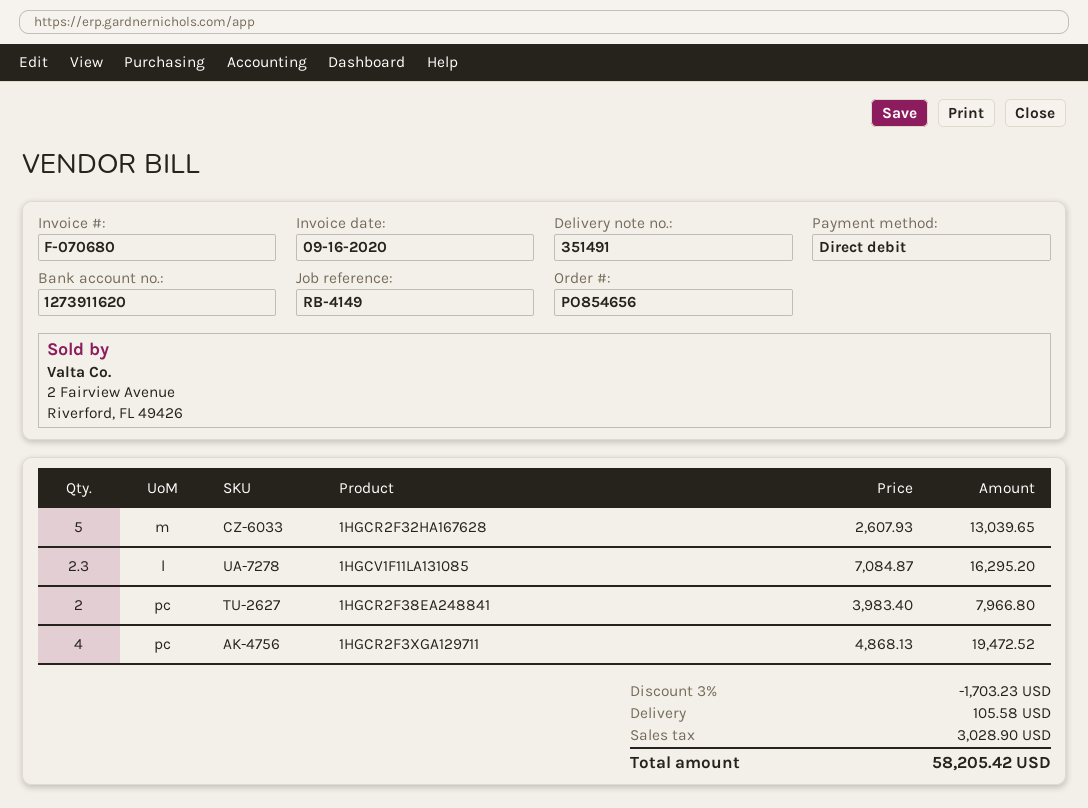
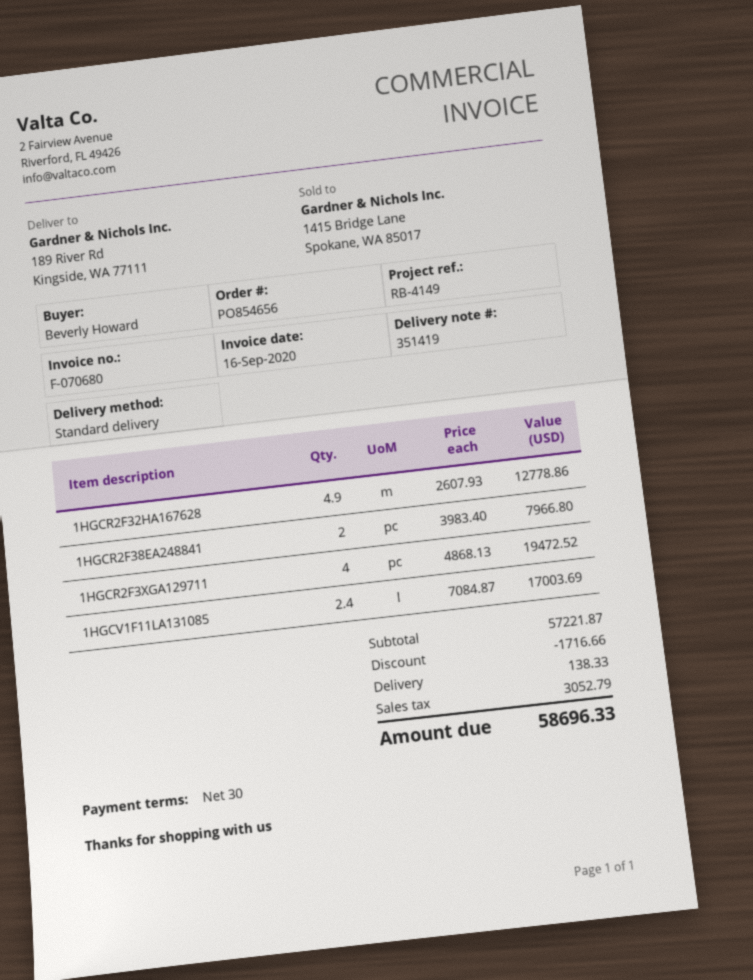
delivery note number: 351491 -> 351419
1HGCR2F32HA167628: 5 x 2607.93 = 13039.65 -> 4.9 x 2607.93 = 12778.86
1HGCV1F11LA131085: 2.3 x 7084.87 = 16295.20 -> 2.4 x 7084.87 = 17003.69
discount: 1703.23 -> 1716.66
shipping: 105.58 -> 138.33
tax: 3028.90 -> 3052.79
total: 58205.42 -> 58696.33

